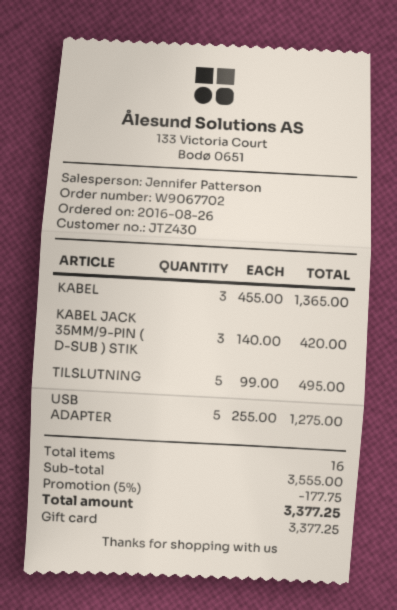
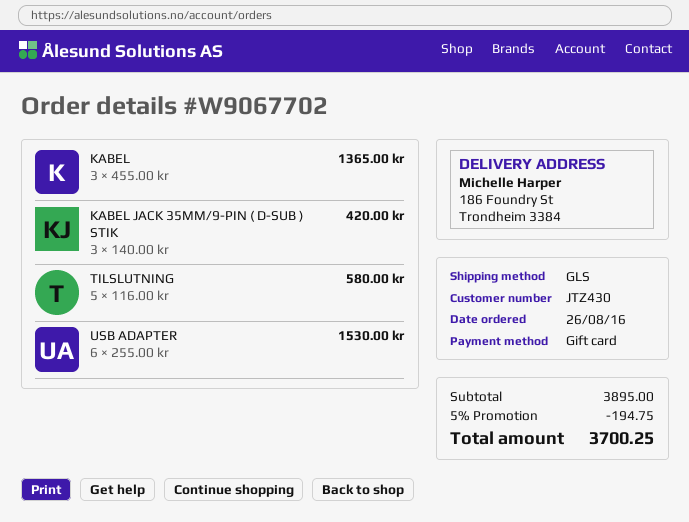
TILSLUTNING: 5 x 99.00 = 495.00 -> 5 x 116.00 = 580.00
USB ADAPTER: 5 x 255.00 = 1275.00 -> 6 x 255.00 = 1530.00
subtotal: 3555.00 -> 3895.00
discount: 5% = 177.75 -> 5% = 194.75
total: 3377.25 -> 3700.25

